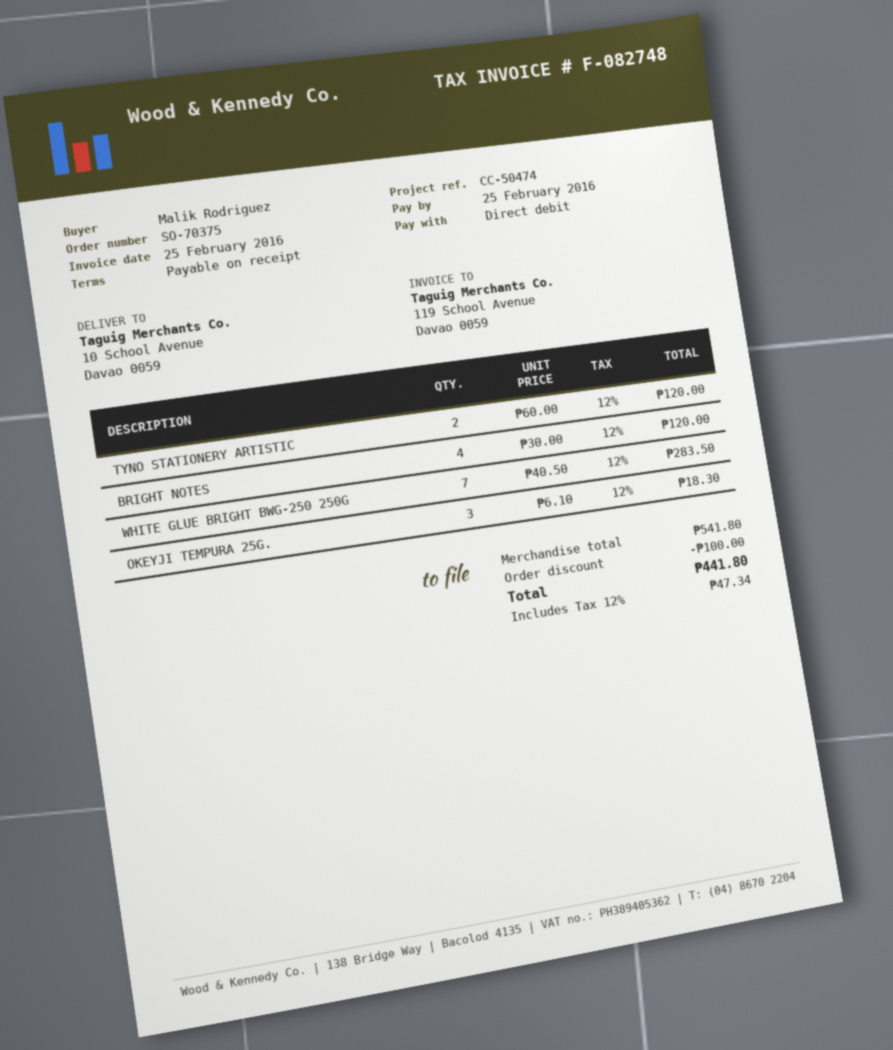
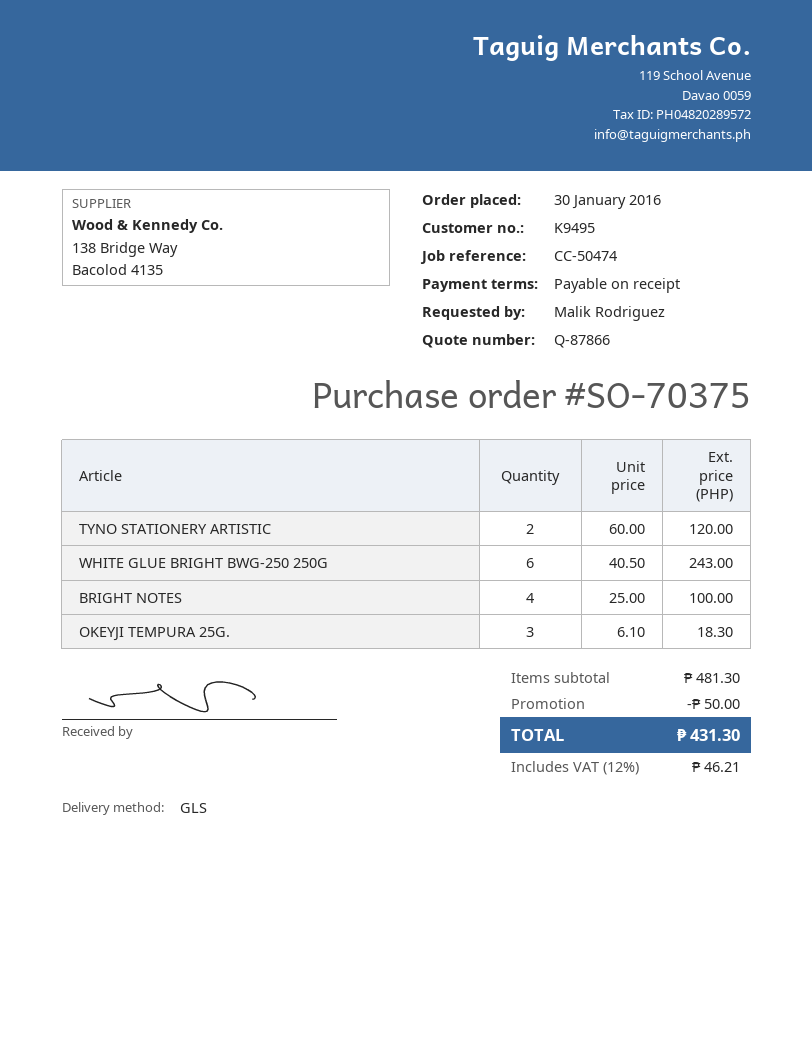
BRIGHT NOTES: 4 x 30.00 = 120.00 -> 4 x 25.00 = 100.00
WHITE GLUE BRIGHT BWG-250 250G: 7 x 40.50 = 283.50 -> 6 x 40.50 = 243.00
subtotal: 541.80 -> 481.30
discount: 100.00 -> 50.00
tax: 12% = 47.34 -> 12% = 46.21
total: 441.80 -> 431.30

